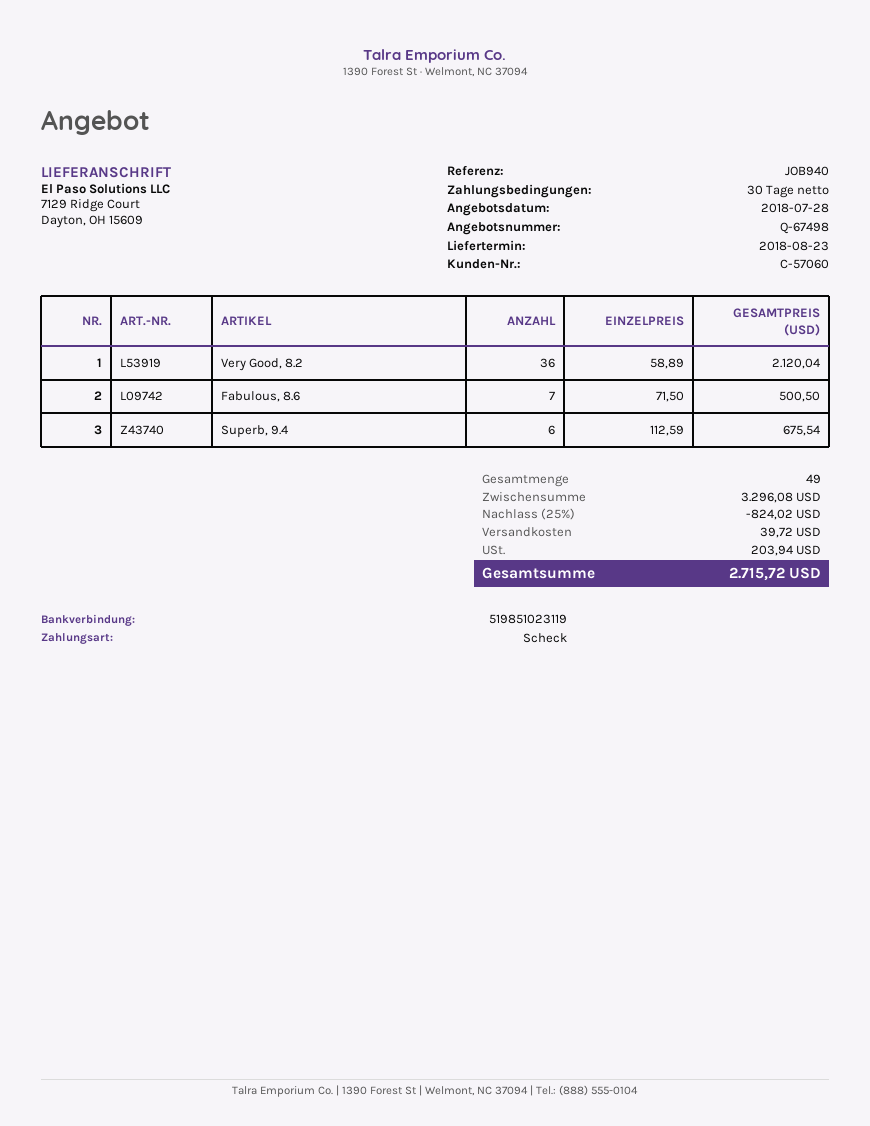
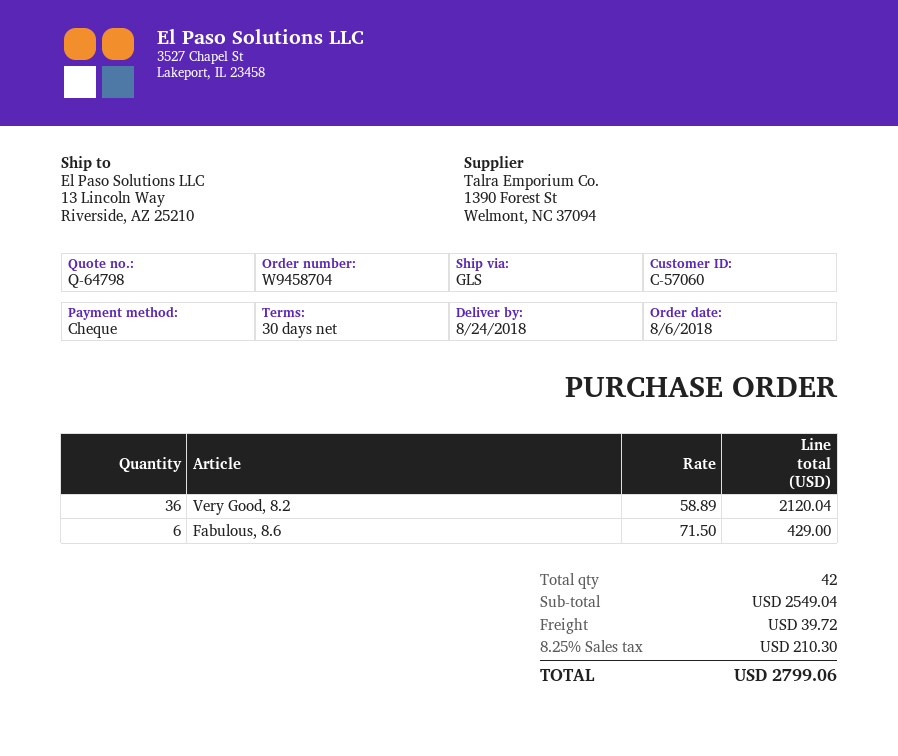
quote number: Q-67498 -> Q-64798
delivery date: 2018-08-23 -> 2018-08-24
ship to: 7129 Ridge Court, Dayton, OH 15609 -> 13 Lincoln Way, Riverside, AZ 25210
Fabulous, 8.6: 7 x 71.50 = 500.50 -> 6 x 71.50 = 429.00
Superb, 9.4: 6 x 112.59 = 675.54 -> none
total quantity: 49 -> 42
subtotal: 3296.08 -> 2549.04
discount: 25% = 824.02 -> none
tax: 203.94 -> 210.30
total: 2715.72 -> 2799.06

